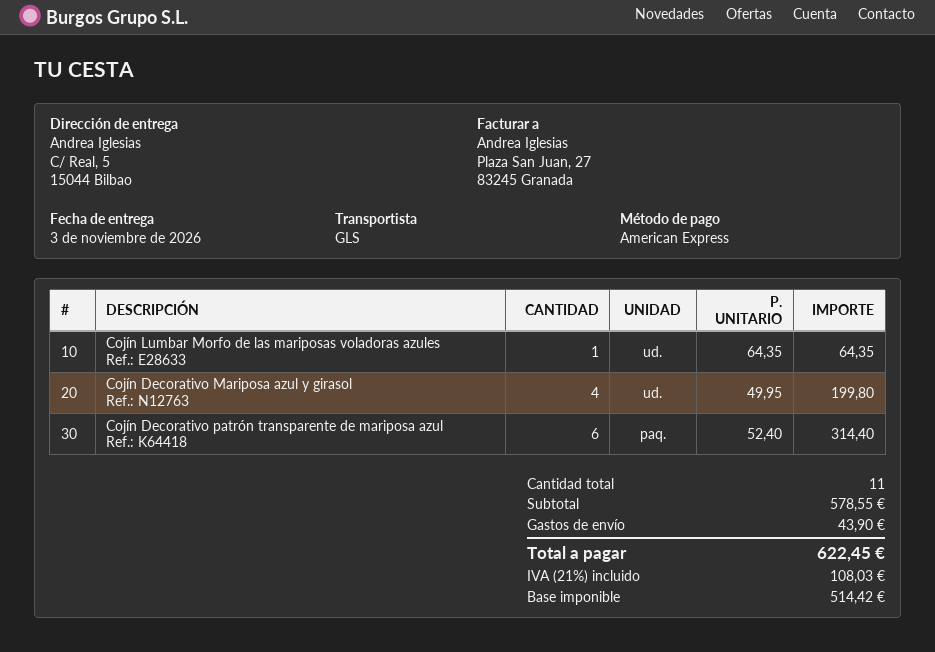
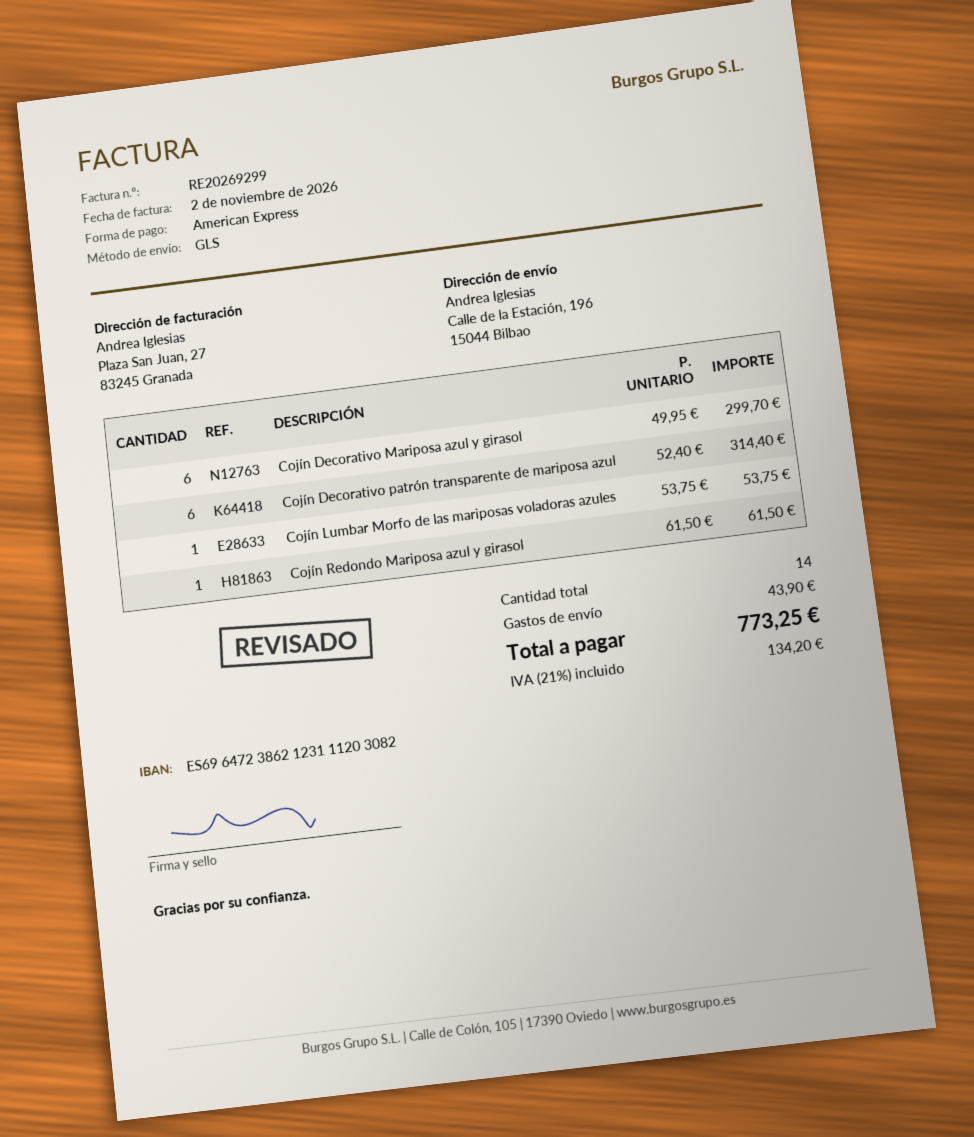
ship to: C/ Real, 5, 15044 Bilbao -> Calle de la Estación, 196, 15044 Bilbao
Cojín Lumbar Morfo de las mariposas voladoras azules: 1 x 64.35 = 64.35 -> 1 x 53.75 = 53.75
Cojín Decorativo Mariposa azul y girasol: 4 x 49.95 = 199.80 -> 6 x 49.95 = 299.70
Cojín Redondo Mariposa azul y girasol: none -> 1 x 61.50 = 61.50
total quantity: 11 -> 14
tax: 21% = 108.03 -> 21% = 134.20
total: 622.45 -> 773.25

